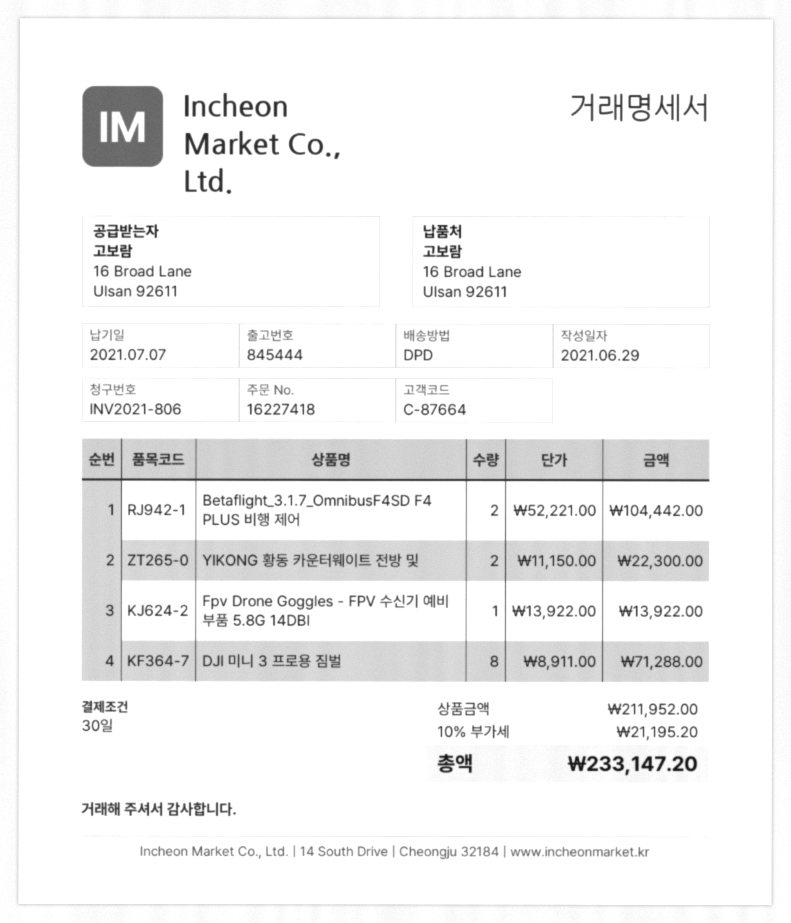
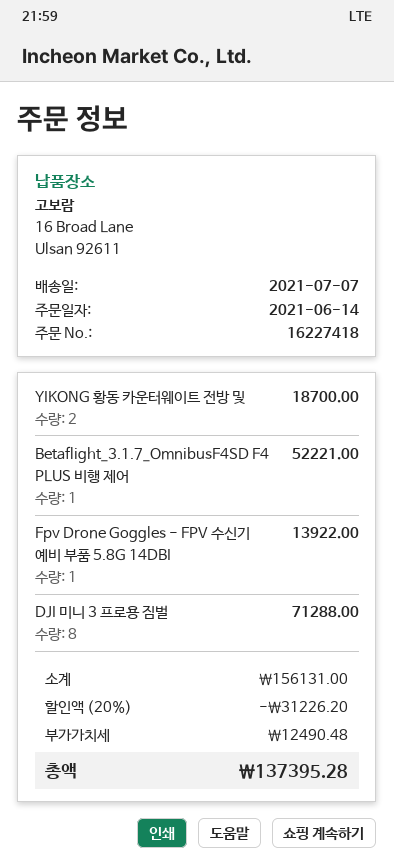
Betaflight_3.1.7_OmnibusF4SD F4 PLUS 비행 제어: 2 for 104442.00 -> 1 for 52221.00
YIKONG 황동 카운터웨이트 전방 및: 2 for 22300.00 -> 2 for 18700.00
subtotal: 211952.00 -> 156131.00
discount: none -> 20% = 31226.20
tax: 21195.20 -> 12490.48
total: 233147.20 -> 137395.28

